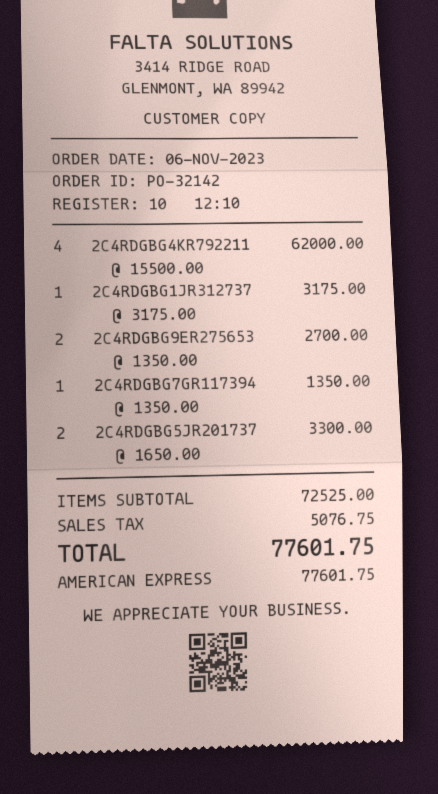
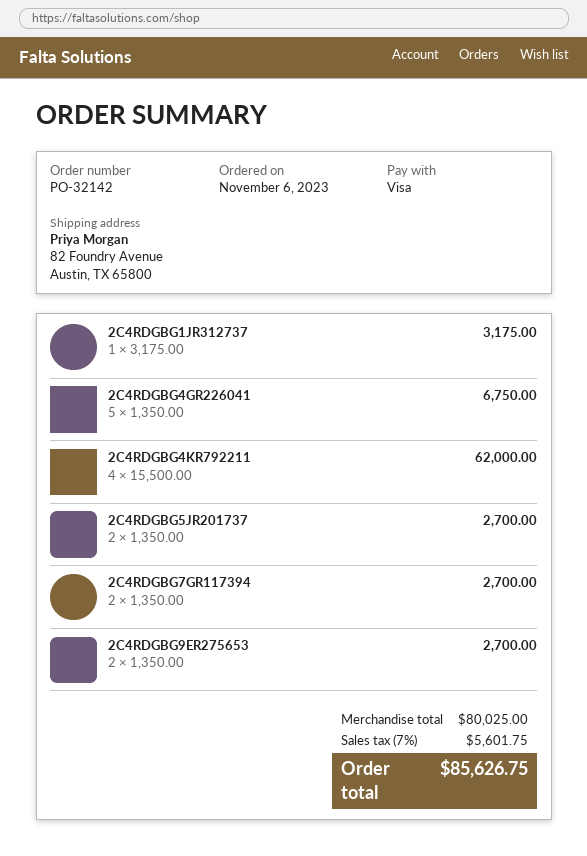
payment method: American Express -> Visa
2C4RDGBG7GR117394: 1 x 1350.00 = 1350.00 -> 2 x 1350.00 = 2700.00
2C4RDGBG5JR201737: 2 x 1650.00 = 3300.00 -> 2 x 1350.00 = 2700.00
2C4RDGBG4GR226041: none -> 5 x 1350.00 = 6750.00
subtotal: 72525.00 -> 80025.00
tax: 5076.75 -> 5601.75
total: 77601.75 -> 85626.75

